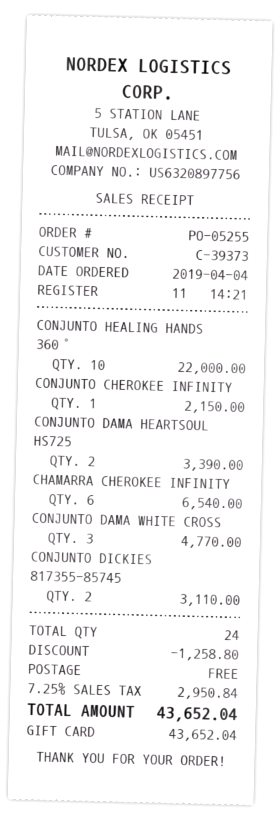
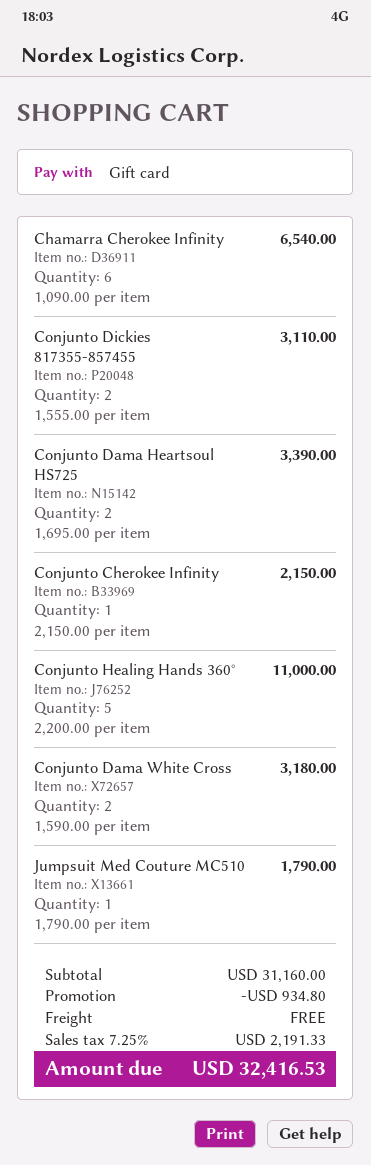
CONJUNTO HEALING HANDS 360°: 10 for 22000.00 -> 5 for 11000.00
CONJUNTO DAMA WHITE CROSS: 3 for 4770.00 -> 2 for 3180.00
Jumpsuit Med Couture MC510: none -> 1 for 1790.00
discount: 1258.80 -> 934.80
tax: 7.25% = 2950.84 -> 7.25% = 2191.33
total: 43652.04 -> 32416.53

